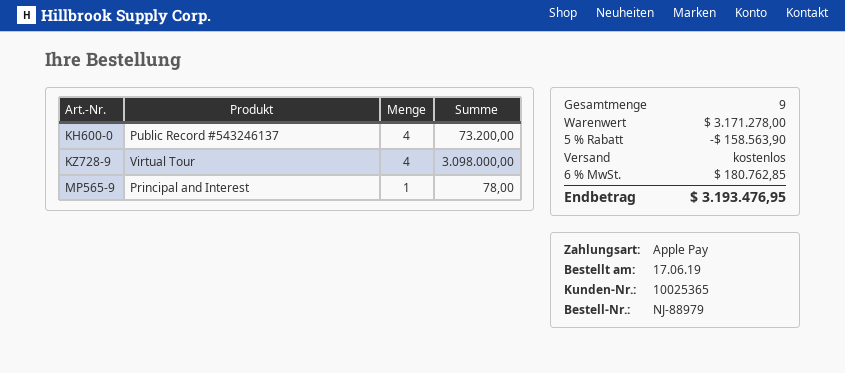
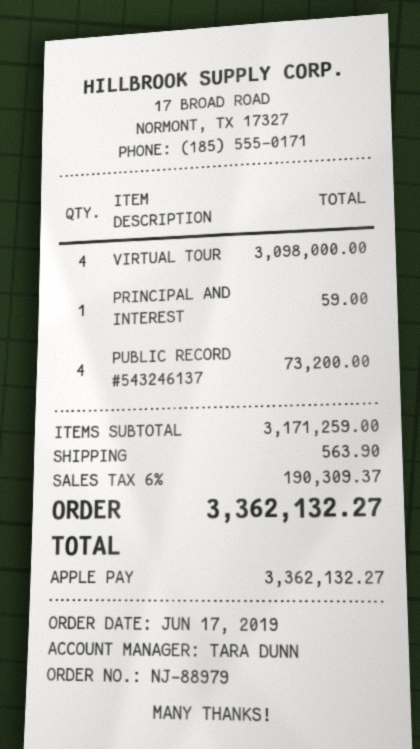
Principal and Interest: 1 for 78.00 -> 1 for 59.00
subtotal: 3171278.00 -> 3171259.00
discount: 5% = 158563.90 -> none
shipping: 0.00 -> 563.90
tax: 6% = 180762.85 -> 6% = 190309.37
total: 3193476.95 -> 3362132.27

